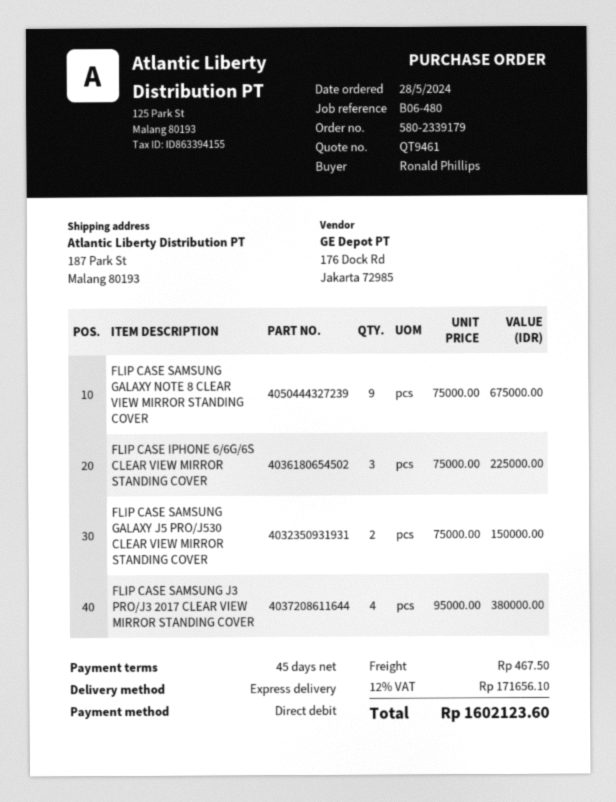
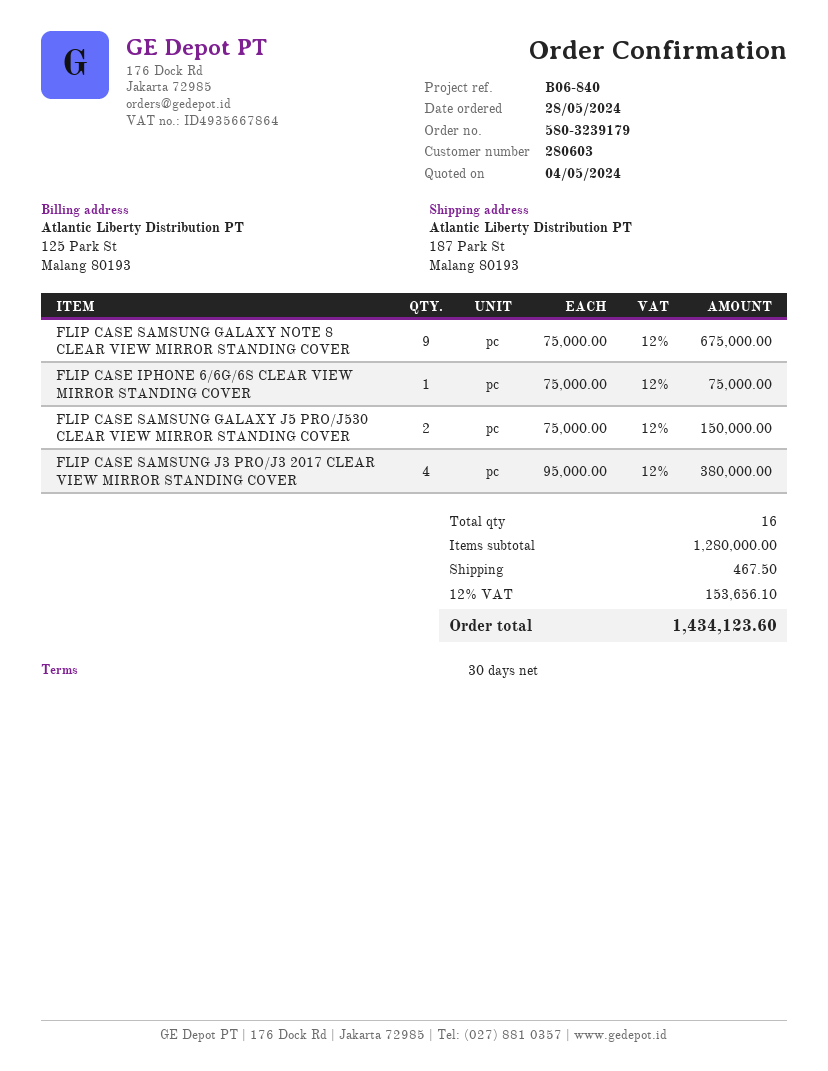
order number: 580-2339179 -> 580-3239179
payment terms: 45 days -> 30 days
reference: B06-480 -> B06-840
FLIP CASE IPHONE 6/6G/6S CLEAR VIEW MIRROR STANDING COVER: 3 x 75000.00 = 225000.00 -> 1 x 75000.00 = 75000.00
tax: 12% = 171656.10 -> 12% = 153656.10
total: 1602123.60 -> 1434123.60

